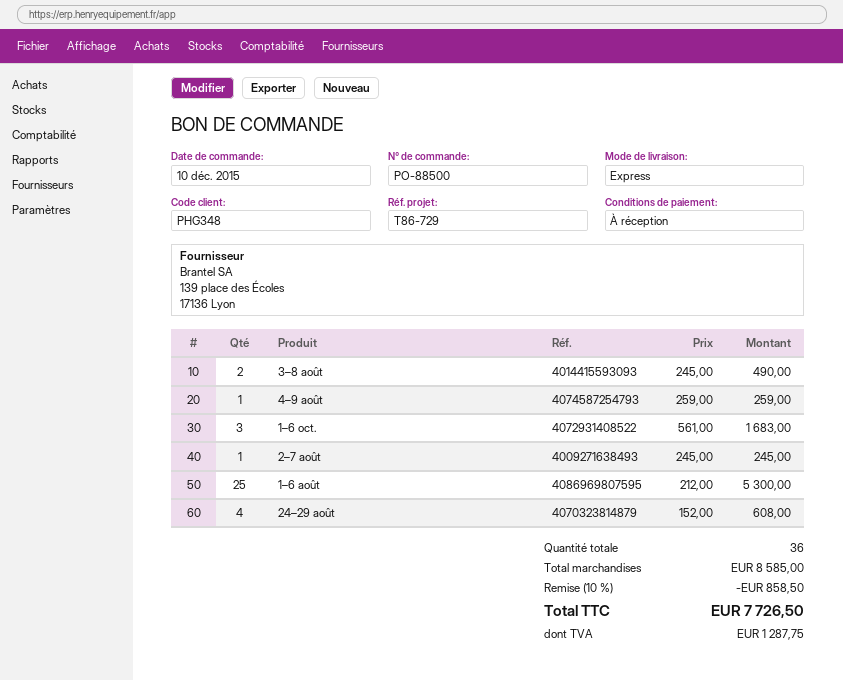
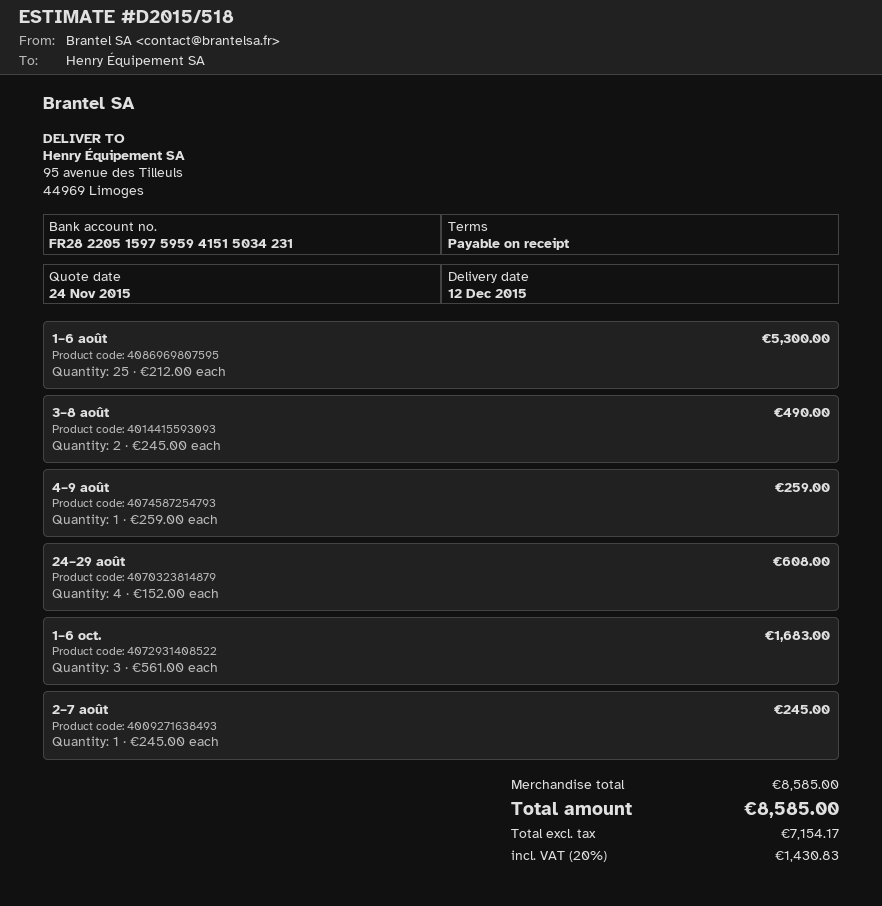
discount: 10% = 858.50 -> none
tax: 1287.75 -> 1430.83
total: 7726.50 -> 8585.00

